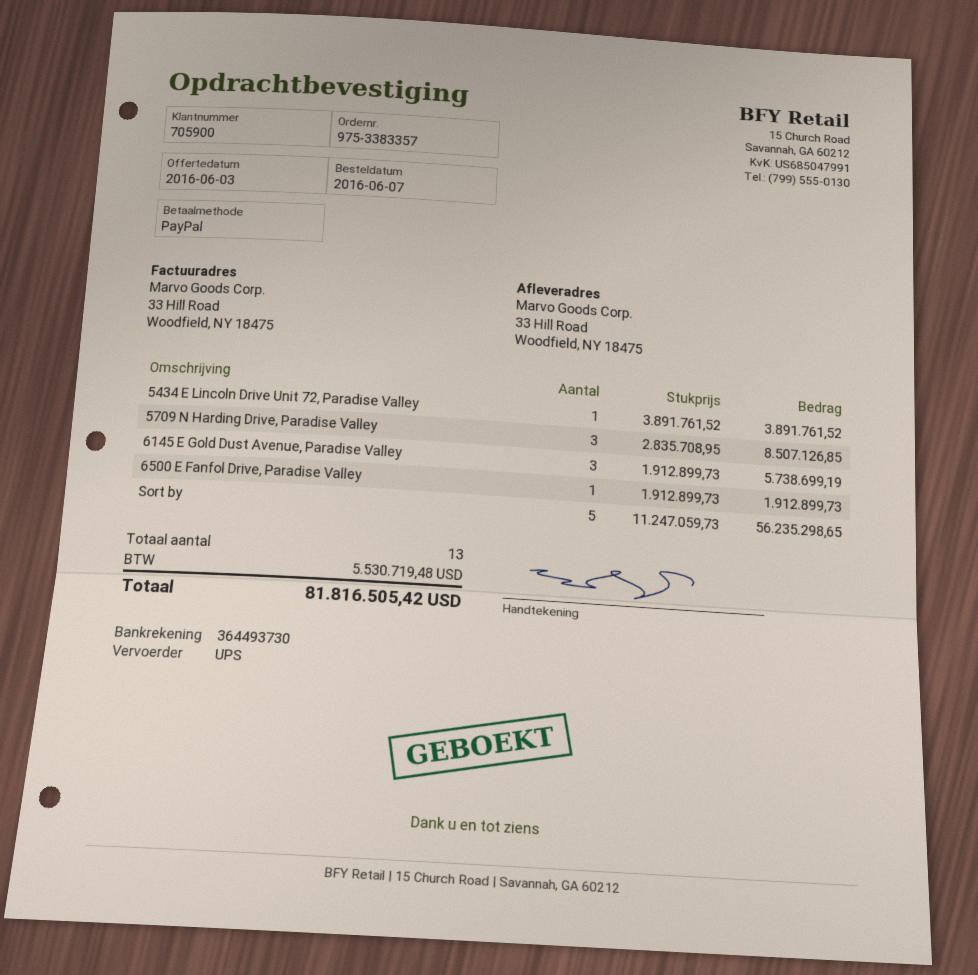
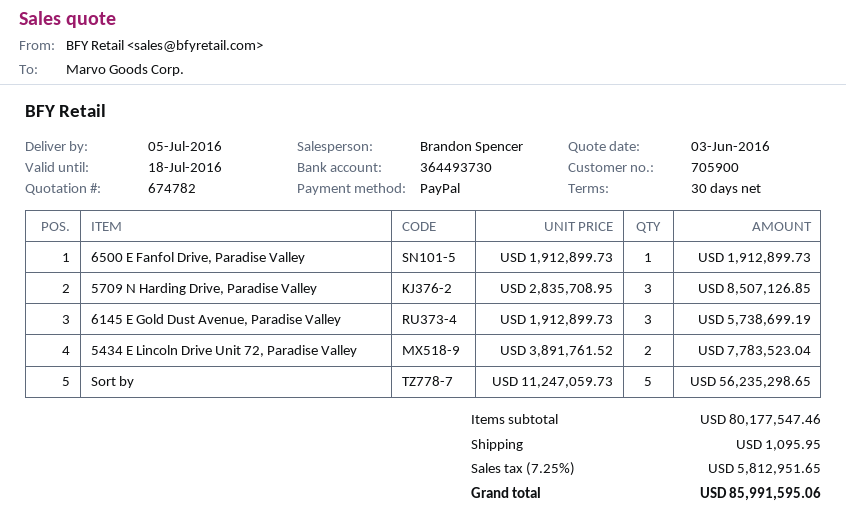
5434 E Lincoln Drive Unit 72, Paradise Valley: 1 x 3891761.52 = 3891761.52 -> 2 x 3891761.52 = 7783523.04
shipping: none -> 1095.95
tax: 5530719.48 -> 5812951.65
total: 81816505.42 -> 85991595.06

